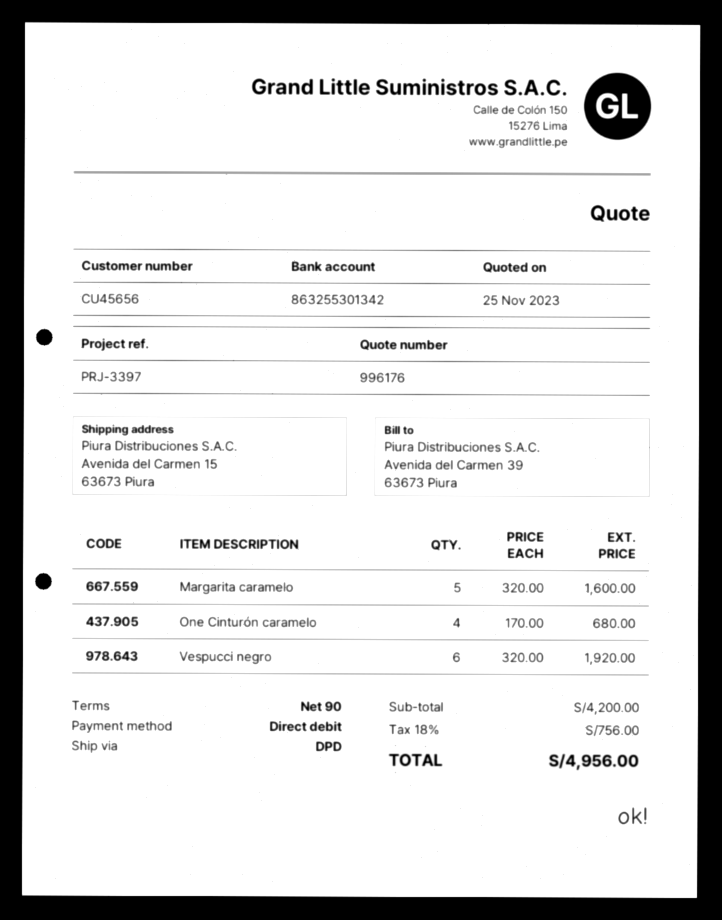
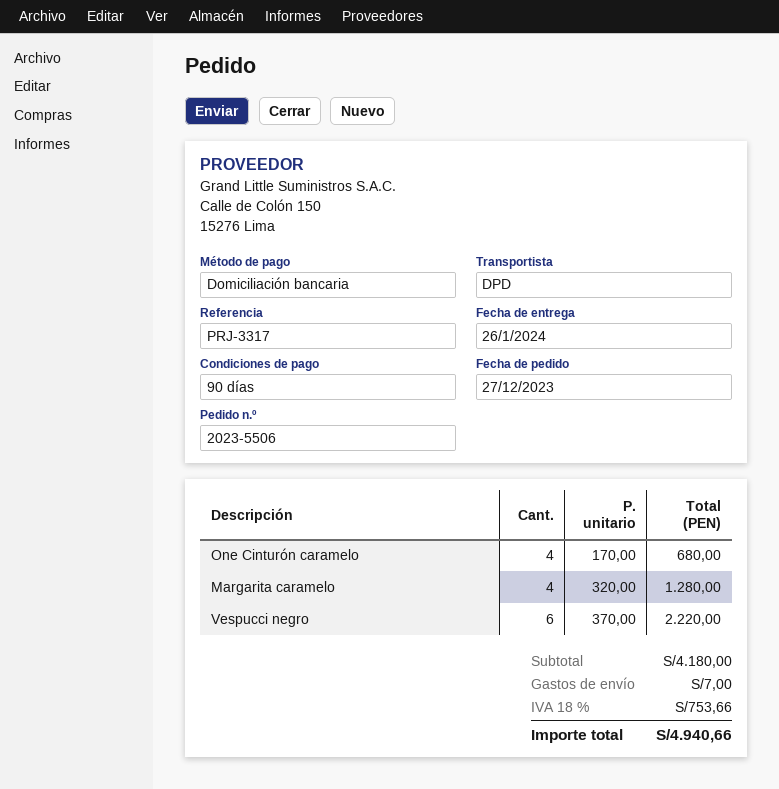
reference: PRJ-3397 -> PRJ-3317
Margarita caramelo: 5 x 320.00 = 1600.00 -> 4 x 320.00 = 1280.00
Vespucci negro: 6 x 320.00 = 1920.00 -> 6 x 370.00 = 2220.00
subtotal: 4200.00 -> 4180.00
shipping: none -> 7.00
tax: 18% = 756.00 -> 18% = 753.66
total: 4956.00 -> 4940.66

